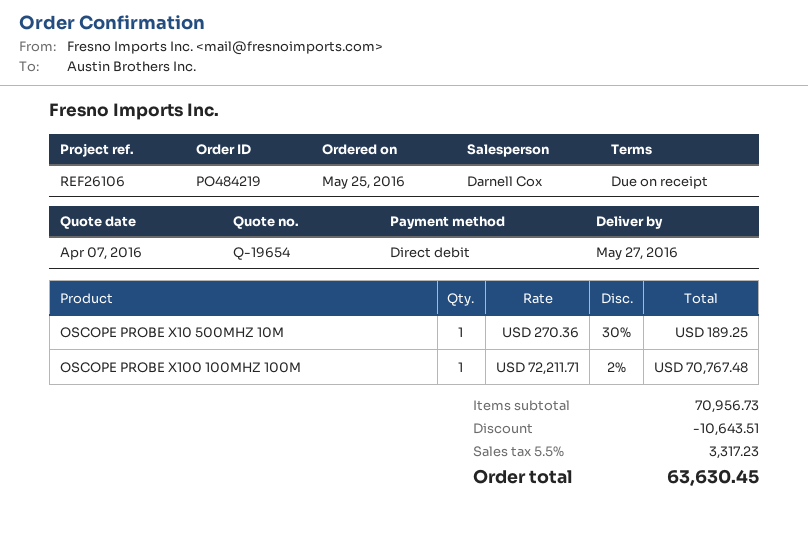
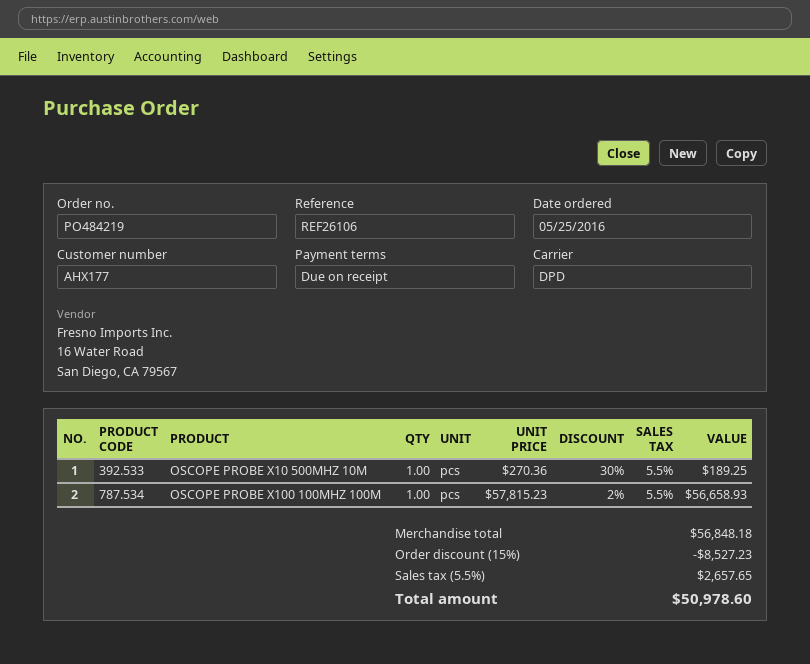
OSCOPE PROBE X100 100MHZ 100M: 1 x 72211.71 - 2% = 70767.48 -> 1 x 57815.23 - 2% = 56658.93
subtotal: 70956.73 -> 56848.18
discount: 10643.51 -> 8527.23
tax: 5.5% = 3317.23 -> 5.5% = 2657.65
total: 63630.45 -> 50978.60

